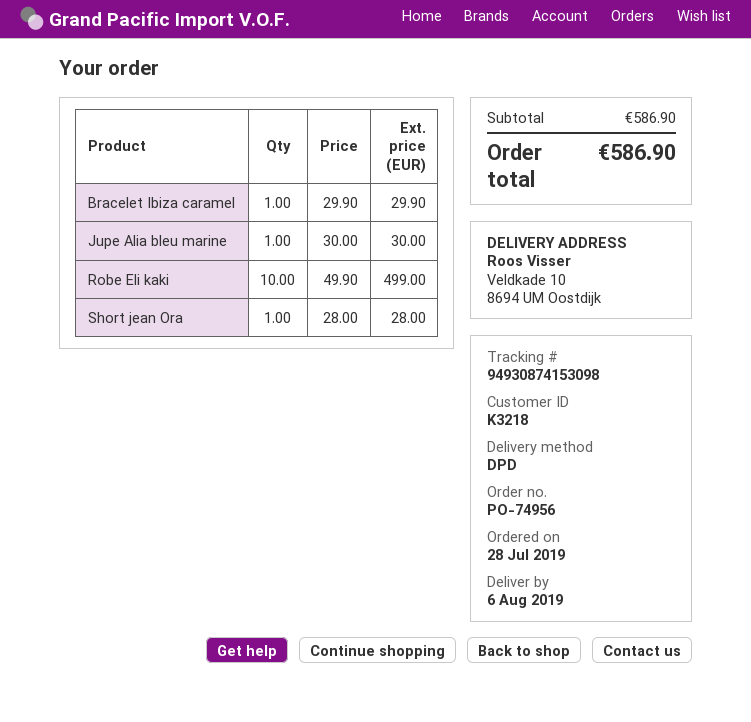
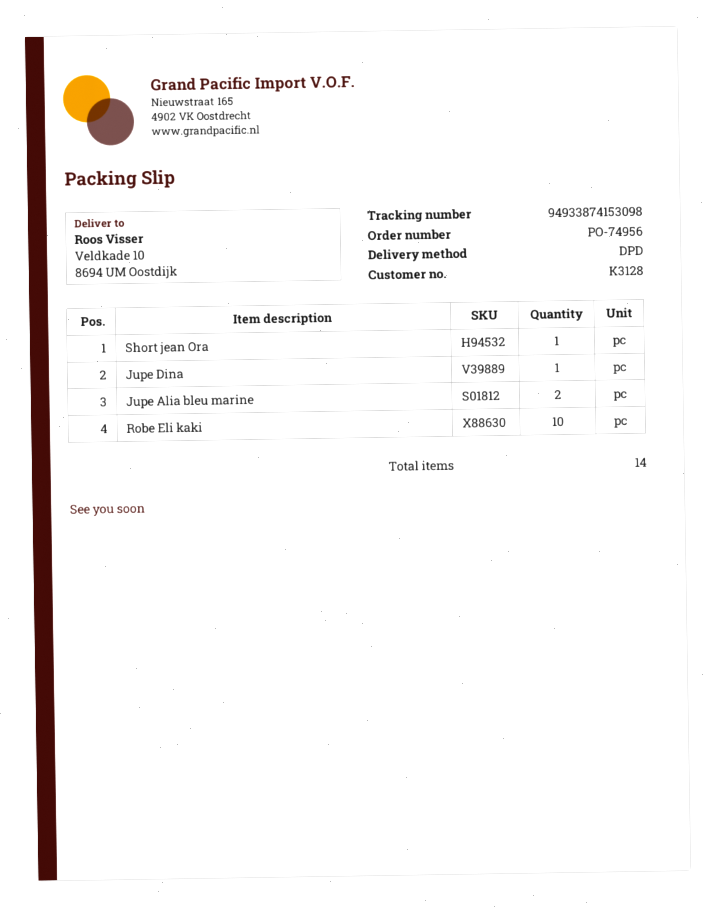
customer number: K3218 -> K3128
tracking number: 94930874153098 -> 94933874153098
Bracelet Ibiza caramel: 1 -> none
Jupe Alia bleu marine: 1 -> 2
Jupe Dina: none -> 1

